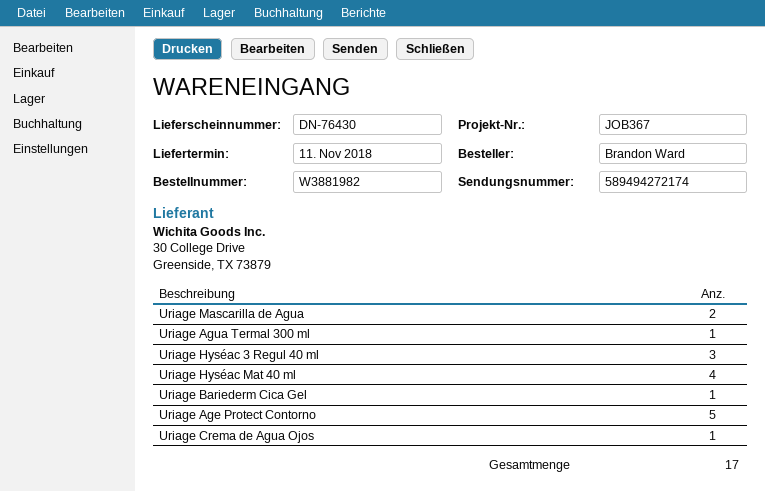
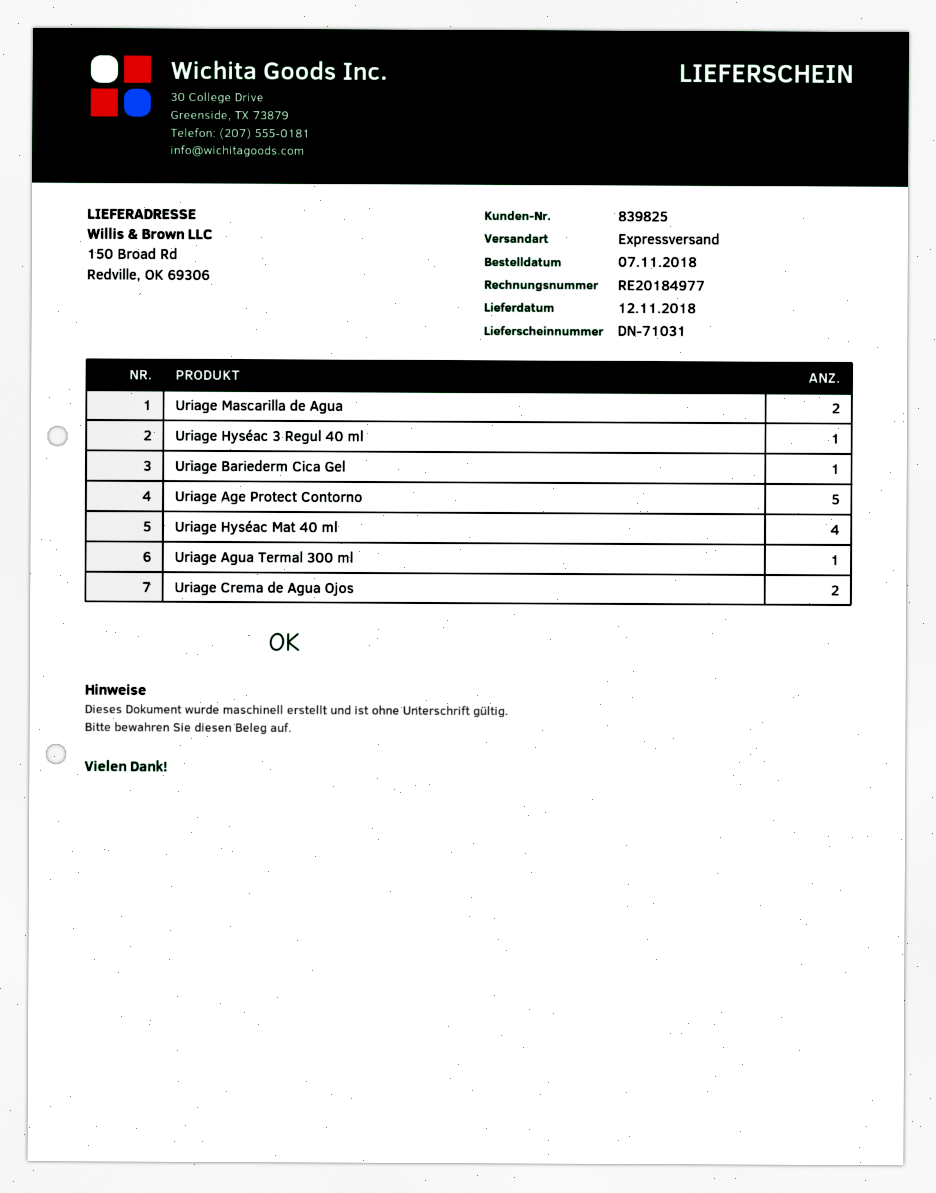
delivery note number: DN-76430 -> DN-71031
delivery date: 2018-11-11 -> 2018-11-12
Uriage Hyséac 3 Regul 40 ml: 3 -> 1
Uriage Crema de Agua Ojos: 1 -> 2

